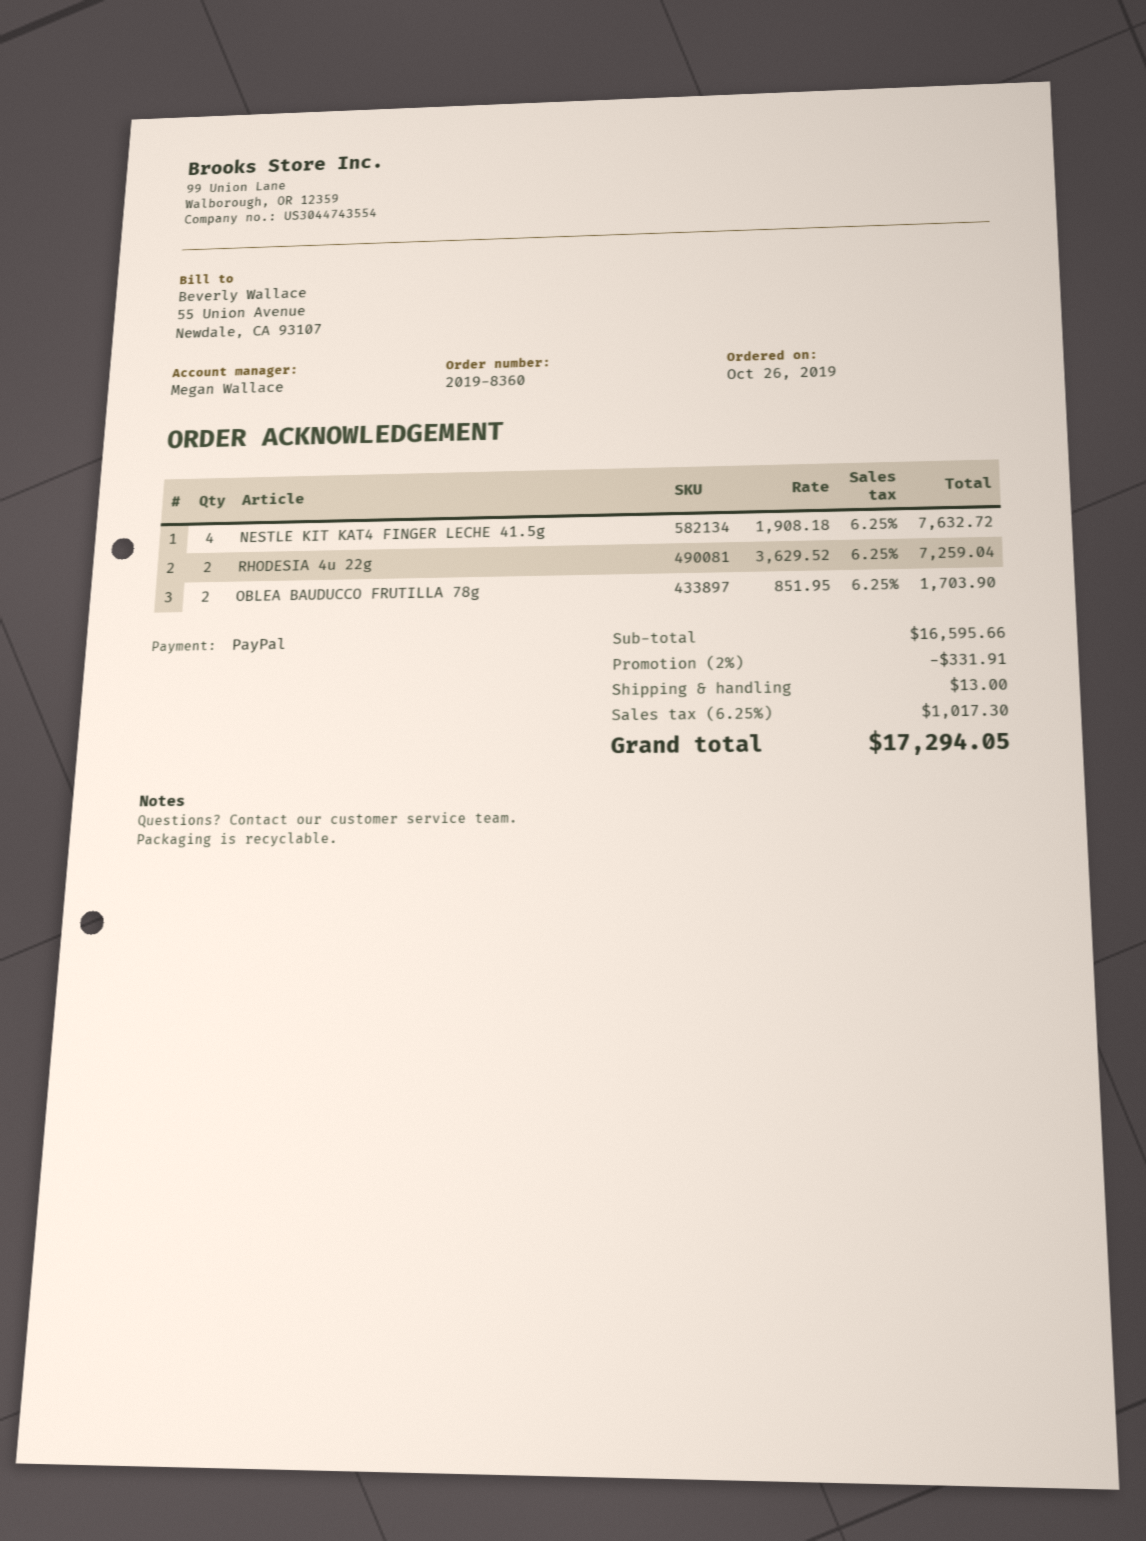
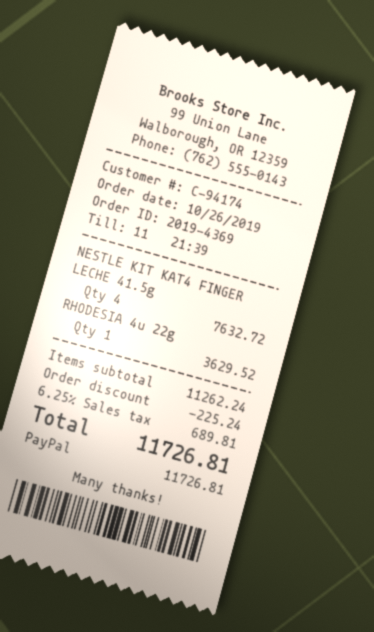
order number: 2019-8360 -> 2019-4369
RHODESIA 4u 22g: 2 for 7259.04 -> 1 for 3629.52
OBLEA BAUDUCCO FRUTILLA 78g: 2 for 1703.90 -> none
subtotal: 16595.66 -> 11262.24
discount: 331.91 -> 225.24
shipping: 13.00 -> none
tax: 6.25% = 1017.30 -> 6.25% = 689.81
total: 17294.05 -> 11726.81

